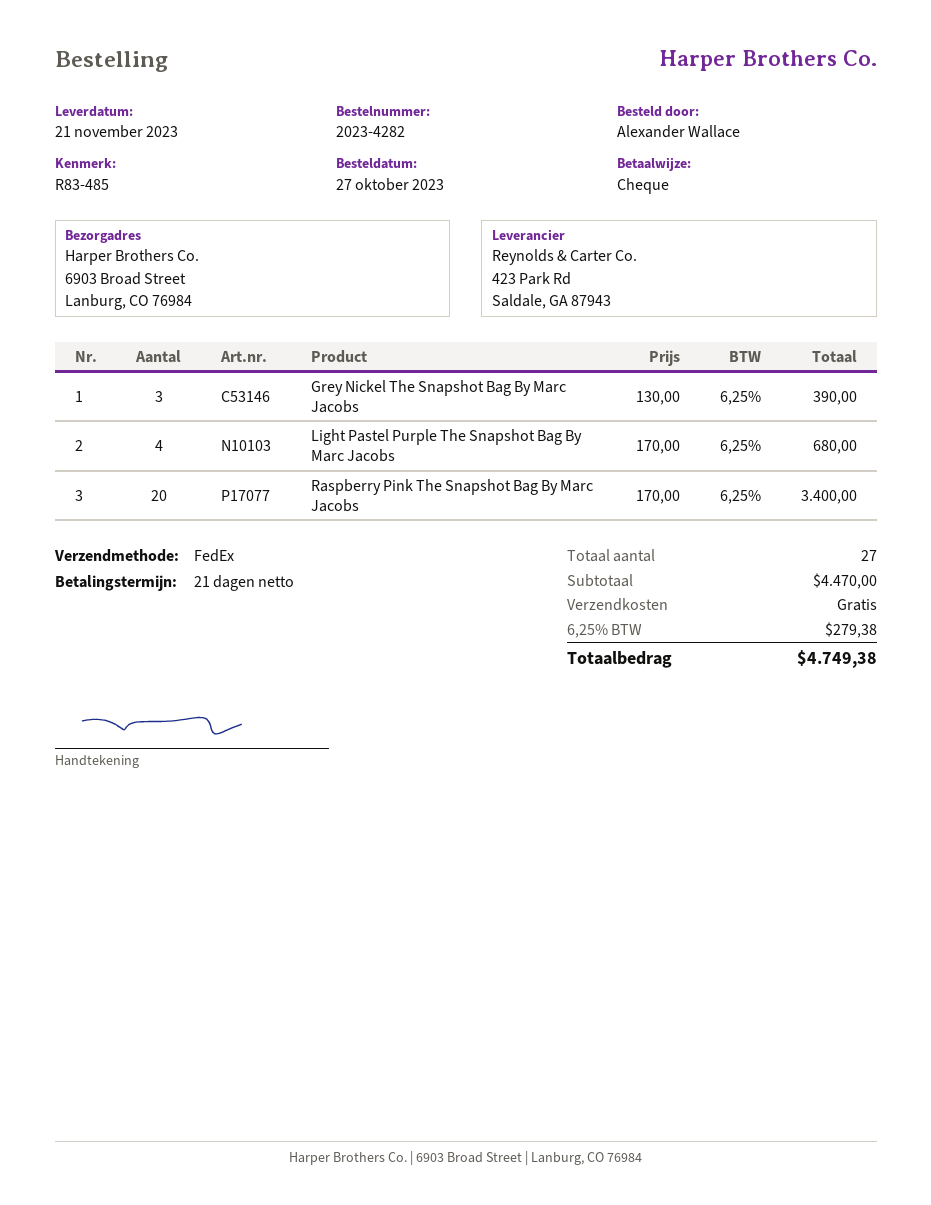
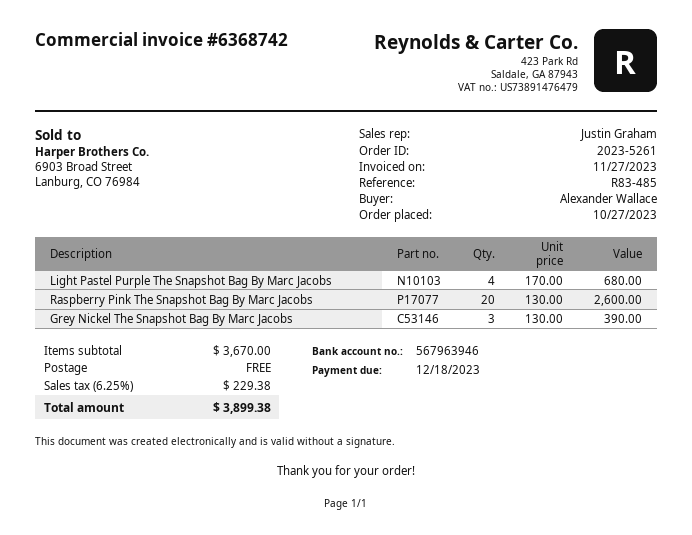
order number: 2023-4282 -> 2023-5261
Raspberry Pink The Snapshot Bag By Marc Jacobs: 20 x 170.00 = 3400.00 -> 20 x 130.00 = 2600.00
subtotal: 4470.00 -> 3670.00
tax: 6.25% = 279.38 -> 6.25% = 229.38
total: 4749.38 -> 3899.38

